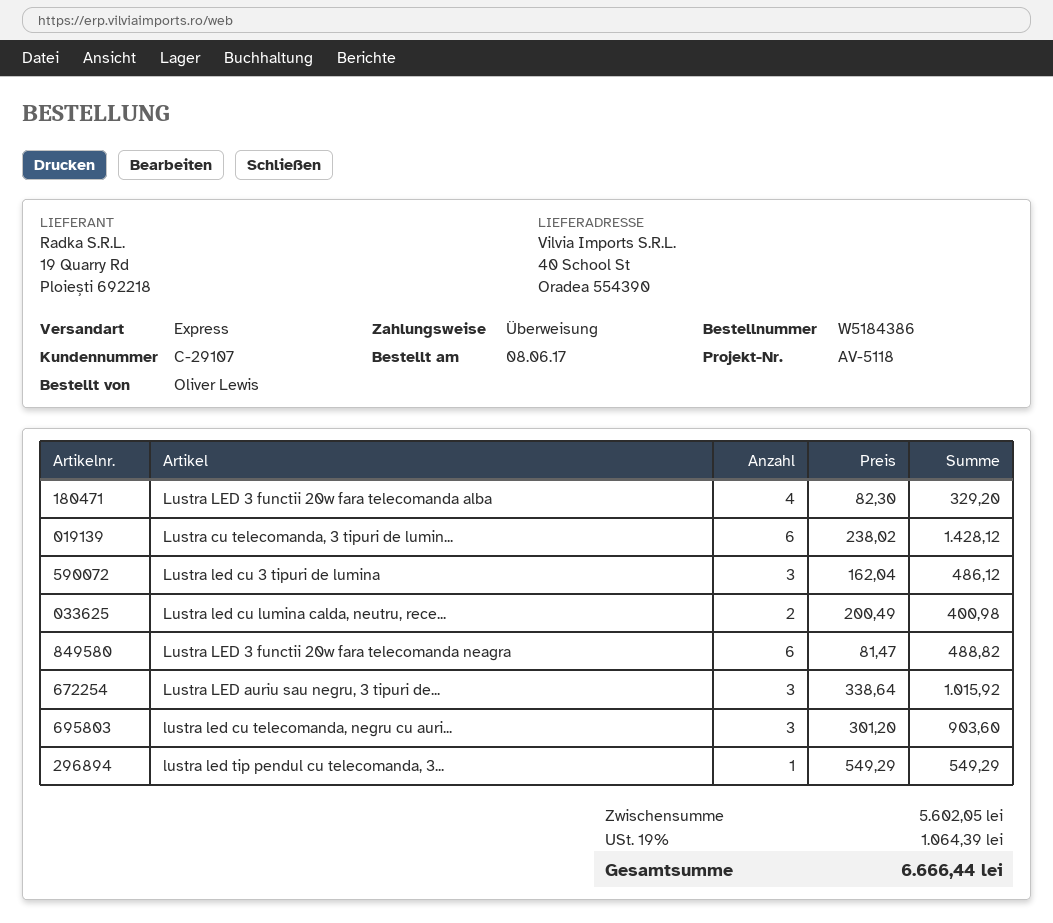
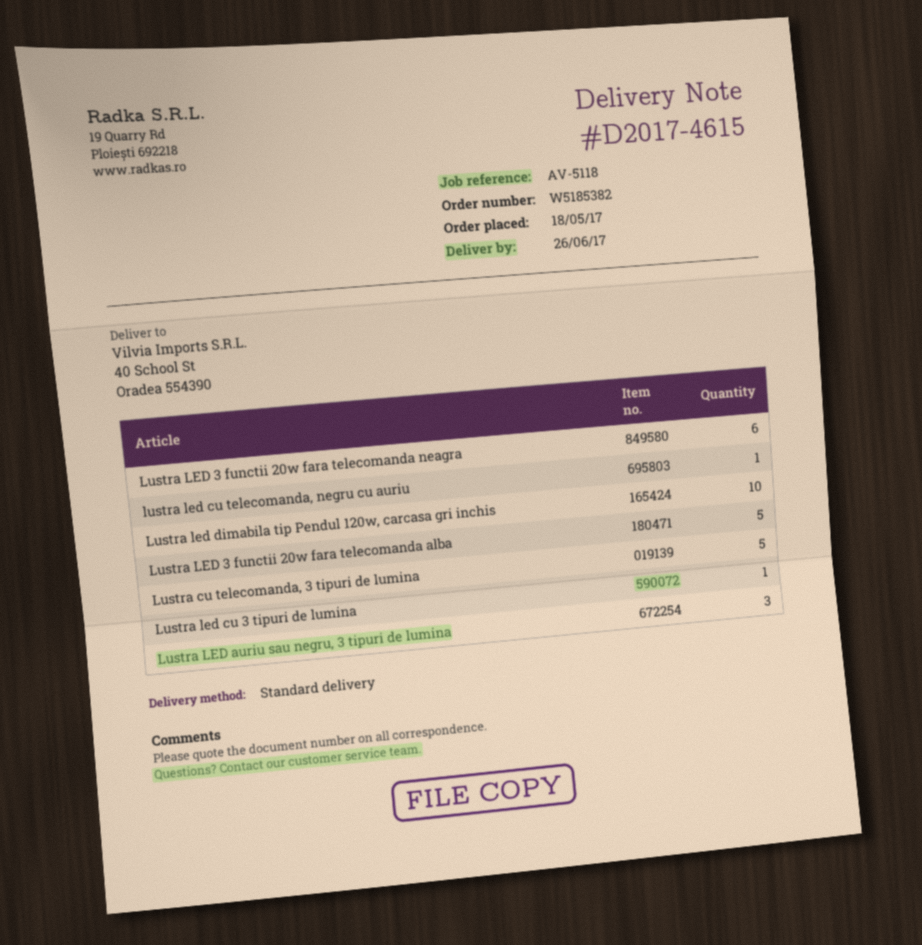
order number: W5184386 -> W5185382
order date: 2017-06-08 -> 2017-05-18
shipping method: express -> standard
Lustra LED 3 functii 20w fara telecomanda alba: 4 -> 5
Lustra cu telecomanda, 3 tipuri de lumin...: 6 -> 5
Lustra led cu 3 tipuri de lumina: 3 -> 1
Lustra led cu lumina calda, neutru, rece...: 2 -> none
lustra led cu telecomanda, negru cu auri...: 3 -> 1
lustra led tip pendul cu telecomanda, 3...: 1 -> none
Lustra led dimabila tip Pendul 120w, carcasa gri inchis: none -> 10

